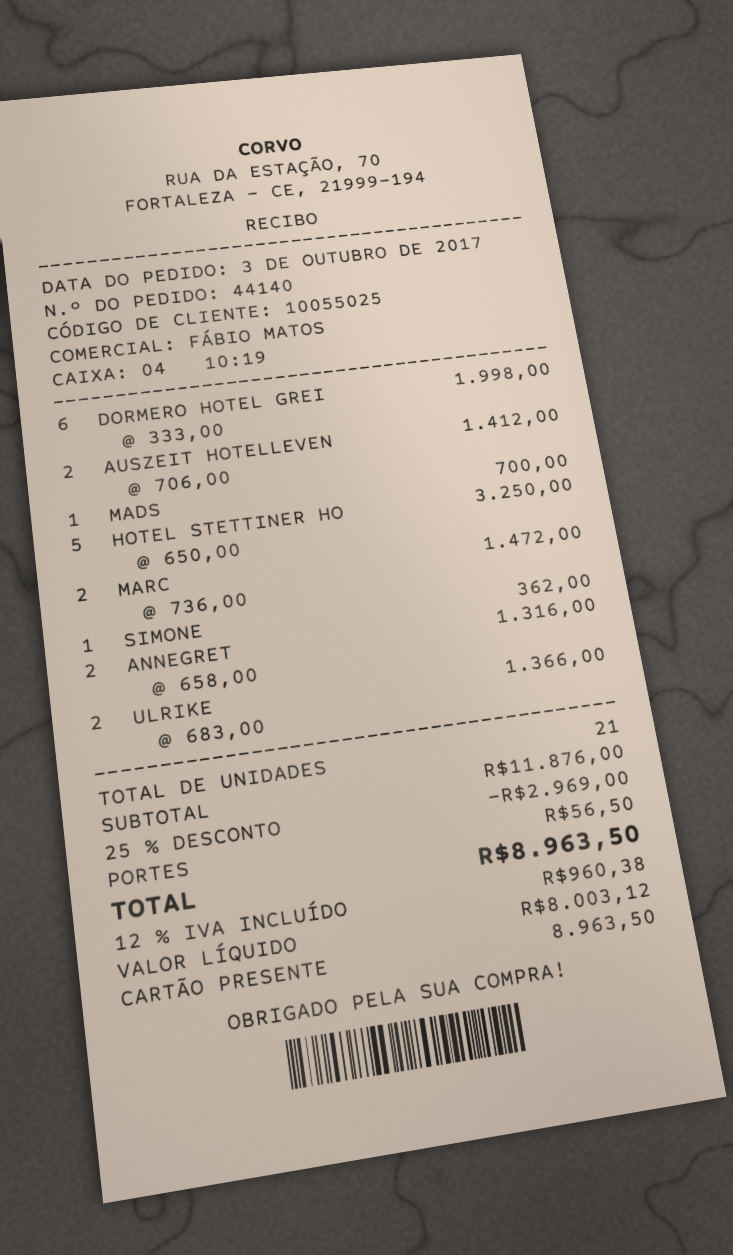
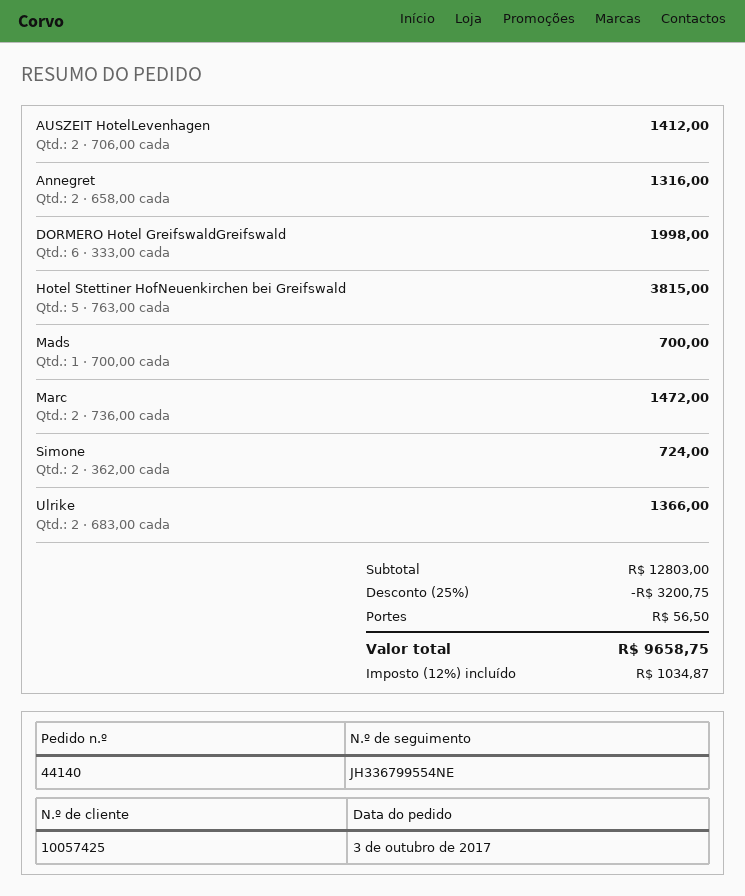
customer number: 10055025 -> 10057425
HOTEL STETTINER HO: 5 x 650.00 = 3250.00 -> 5 x 763.00 = 3815.00
SIMONE: 1 x 362.00 = 362.00 -> 2 x 362.00 = 724.00
subtotal: 11876.00 -> 12803.00
discount: 25% = 2969.00 -> 25% = 3200.75
tax: 12% = 960.38 -> 12% = 1034.87
total: 8963.50 -> 9658.75

